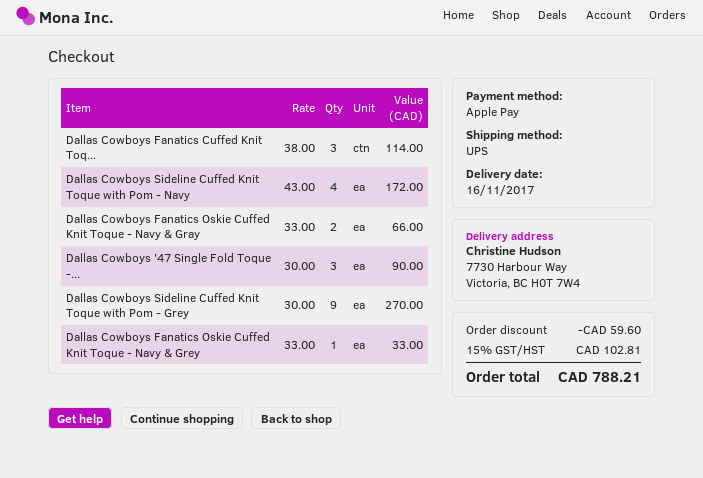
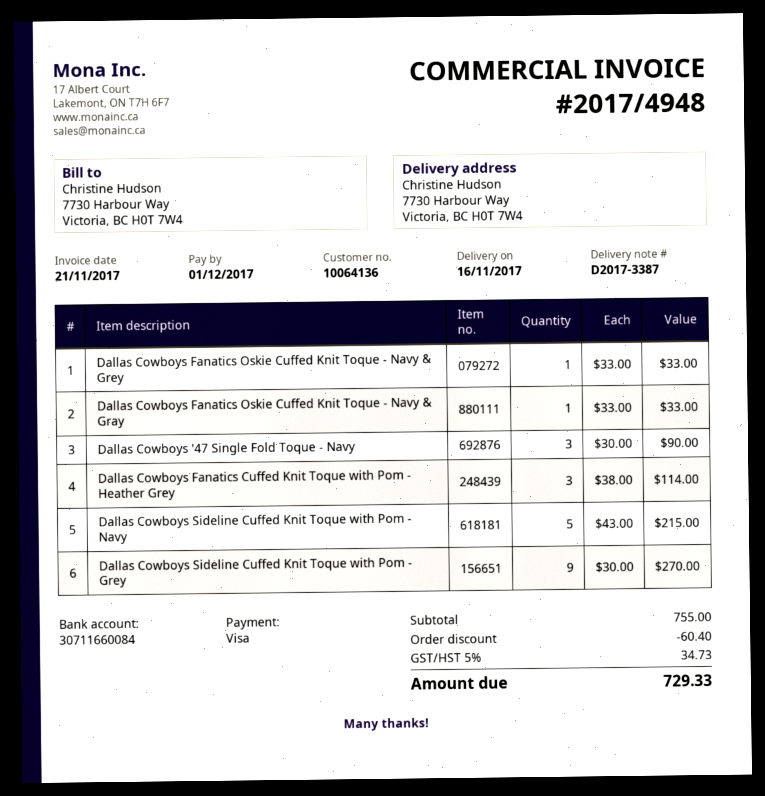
payment method: Apple Pay -> Visa
Dallas Cowboys Sideline Cuffed Knit Toque with Pom - Navy: 4 x 43.00 = 172.00 -> 5 x 43.00 = 215.00
Dallas Cowboys Fanatics Oskie Cuffed Knit Toque - Navy & Gray: 2 x 33.00 = 66.00 -> 1 x 33.00 = 33.00
discount: 59.60 -> 60.40
tax: 15% = 102.81 -> 5% = 34.73
total: 788.21 -> 729.33

